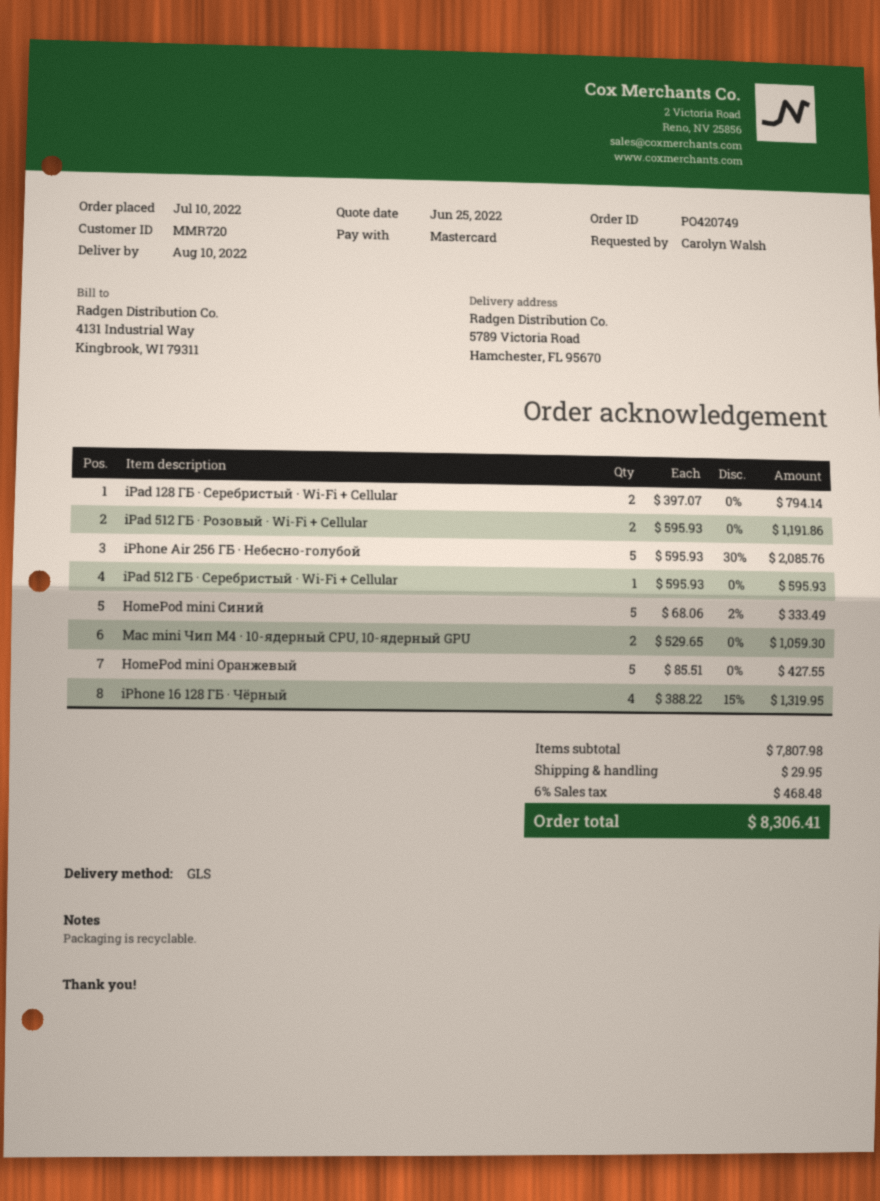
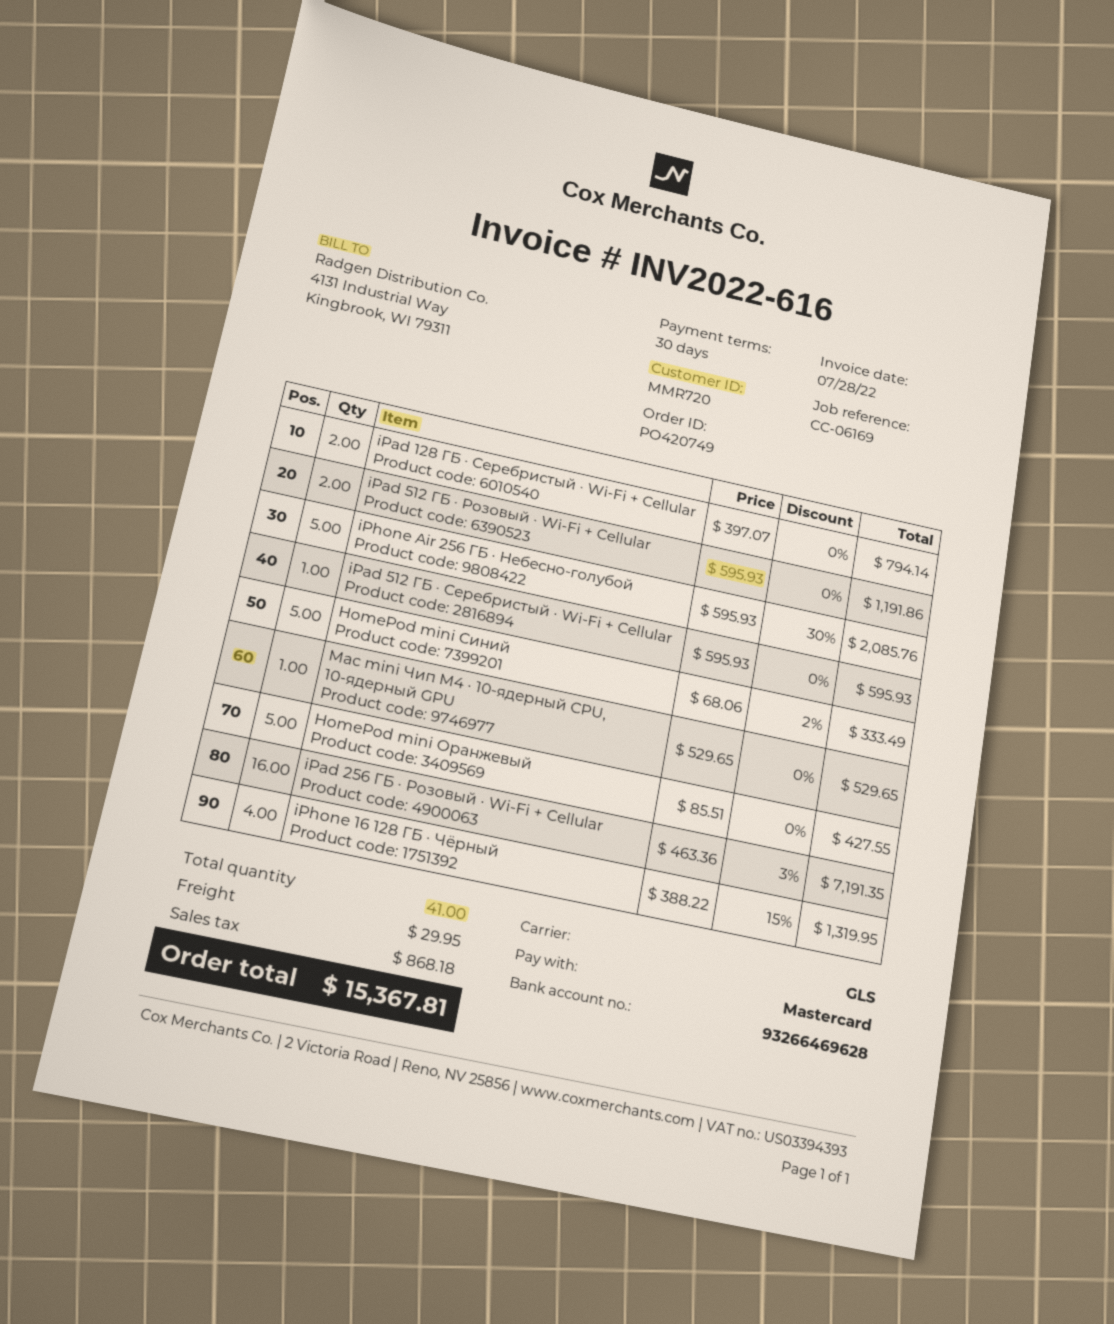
Mac mini Чип M4 · 10-ядерный CPU, 10-ядерный GPU: 2 x 529.65 = 1059.30 -> 1 x 529.65 = 529.65
iPad 256 ГБ · Розовый · Wi-Fi + Cellular: none -> 16 x 463.36 - 3% = 7191.35
tax: 468.48 -> 868.18
total: 8306.41 -> 15367.81

